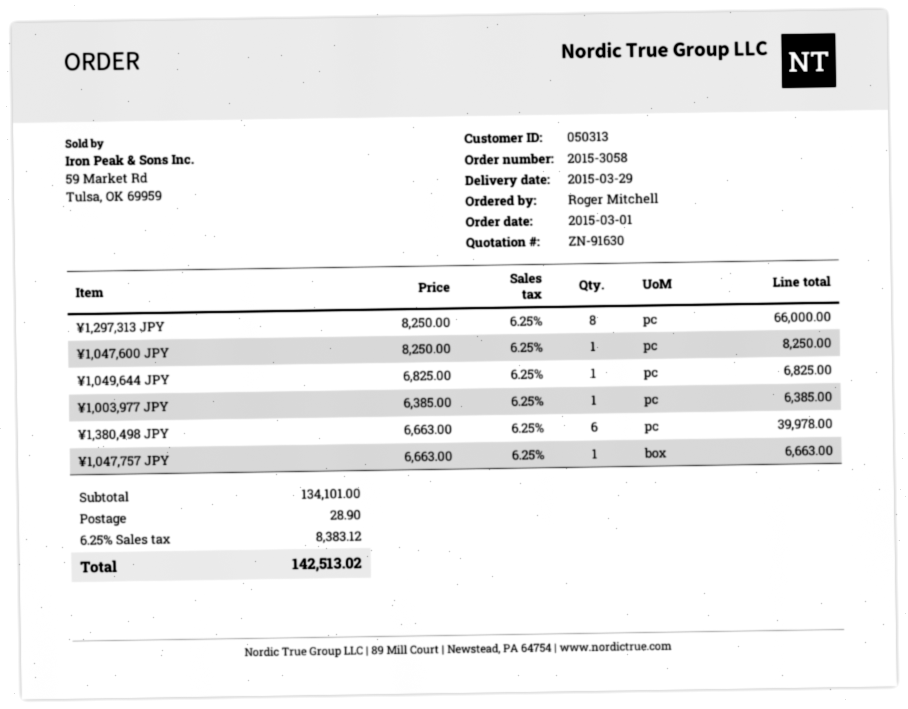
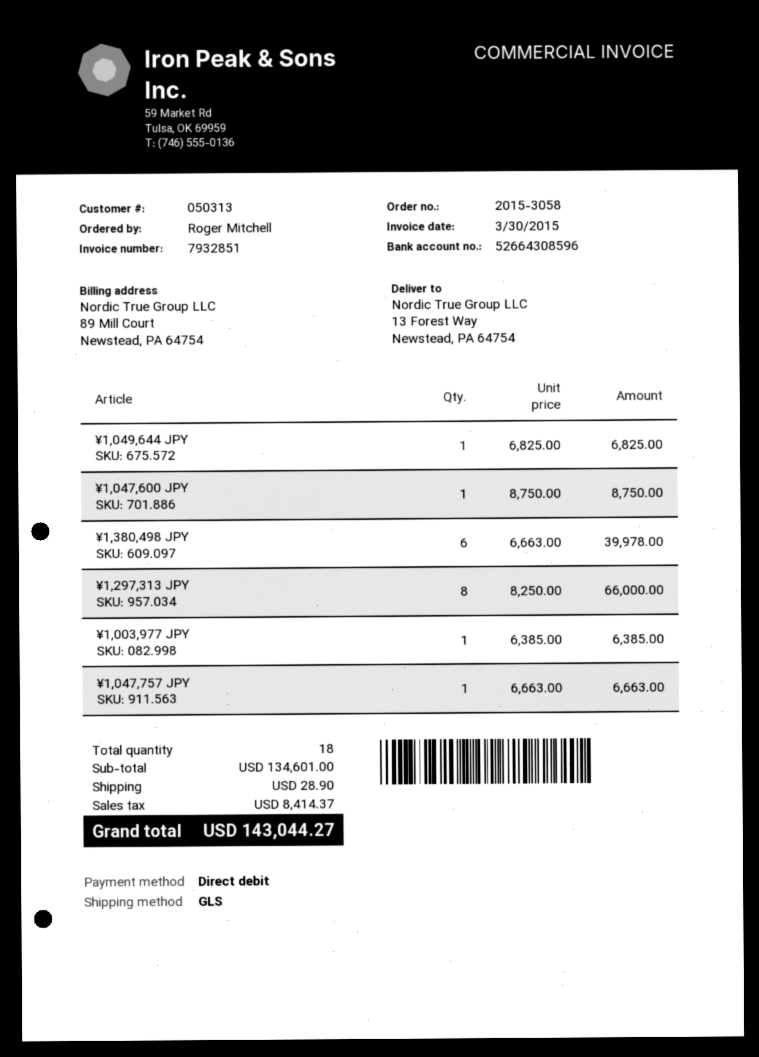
¥1,047,600 JPY: 1 x 8250.00 = 8250.00 -> 1 x 8750.00 = 8750.00
subtotal: 134101.00 -> 134601.00
tax: 8383.12 -> 8414.37
total: 142513.02 -> 143044.27

